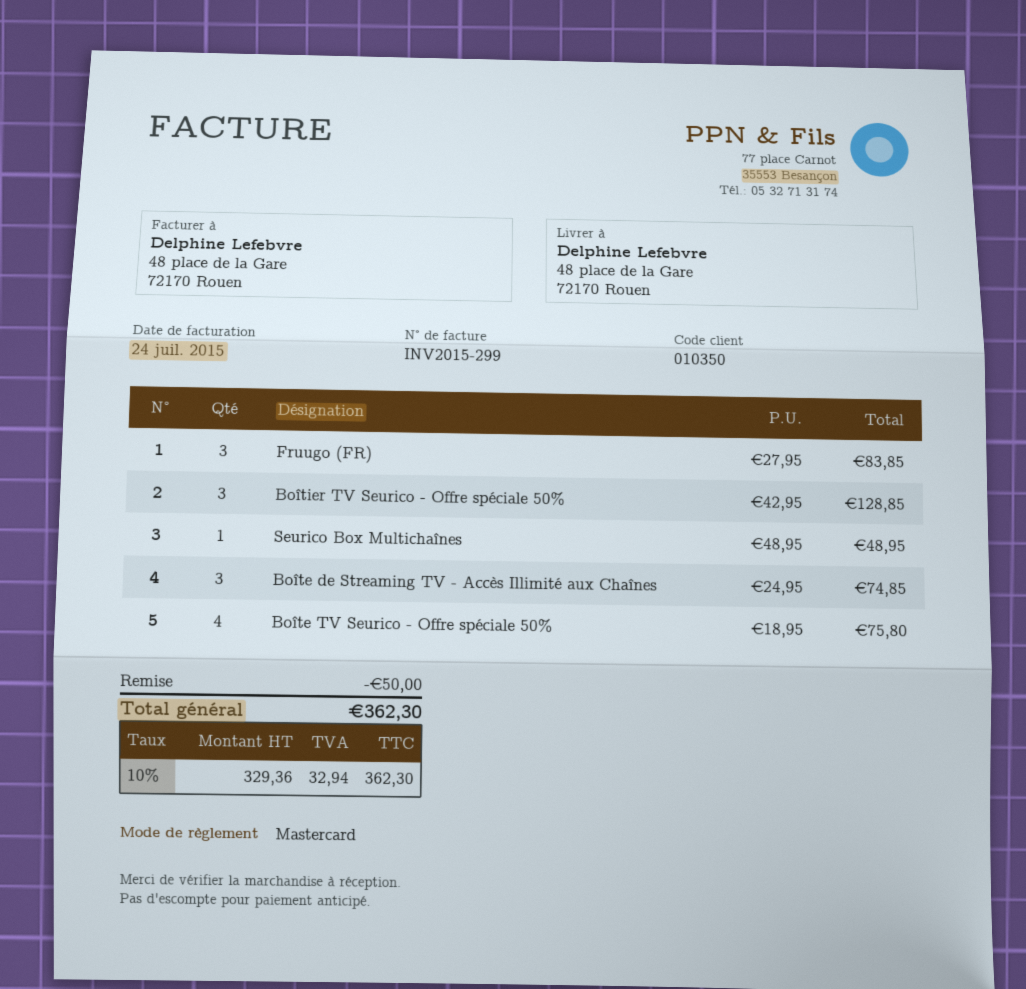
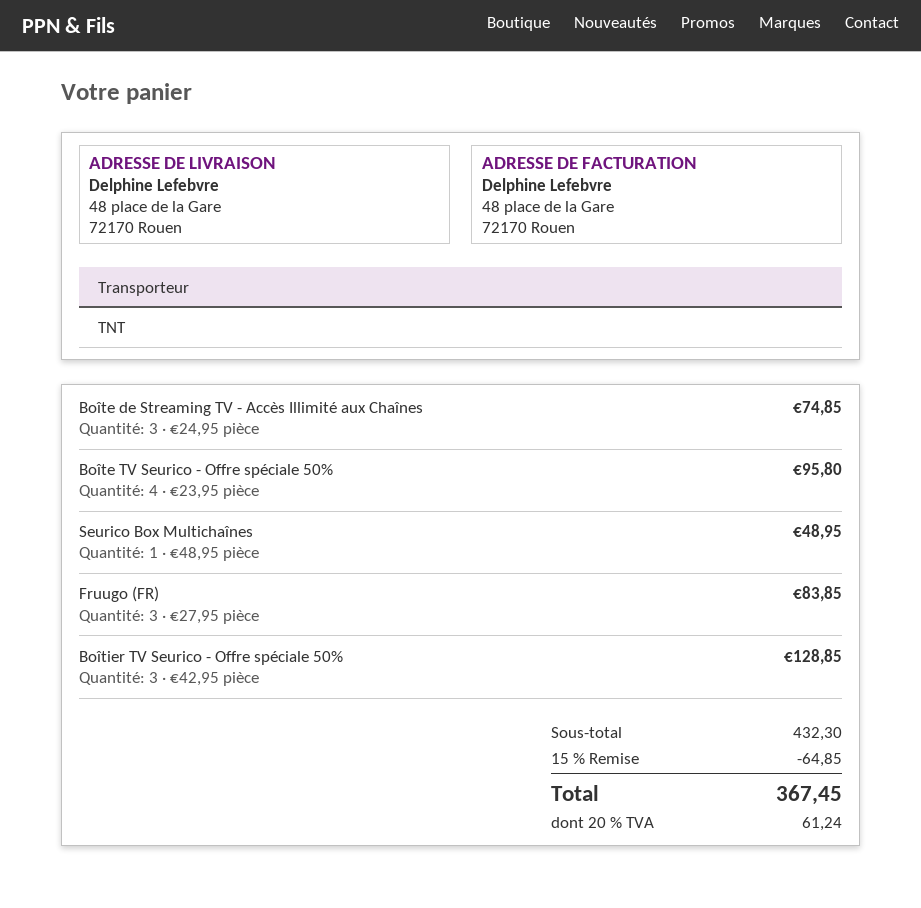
Boîte TV Seurico - Offre spéciale 50%: 4 x 18.95 = 75.80 -> 4 x 23.95 = 95.80
discount: 50.00 -> 64.85
tax: 10% = 32.94 -> 20% = 61.24
total: 362.30 -> 367.45

